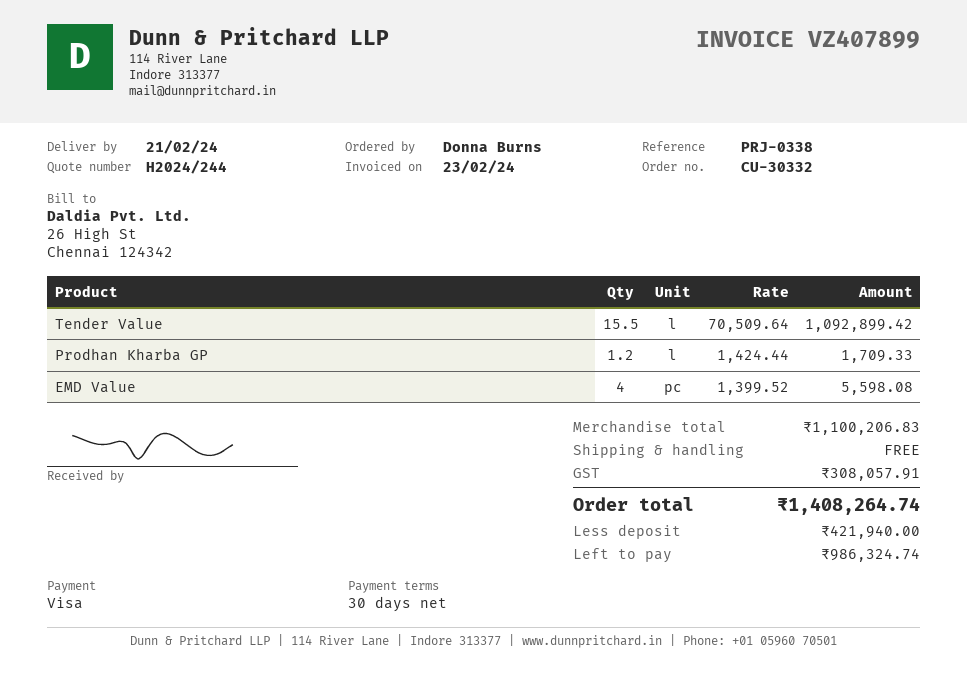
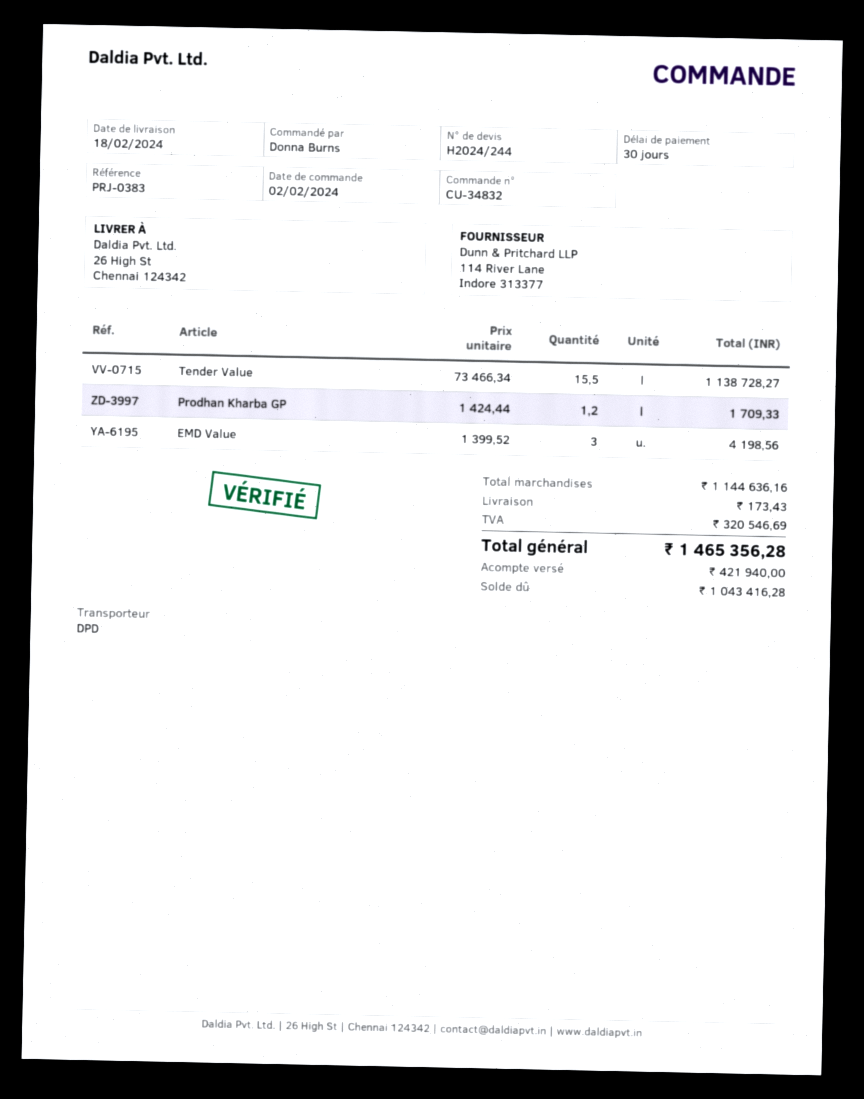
order number: CU-30332 -> CU-34832
delivery date: 2024-02-21 -> 2024-02-18
reference: PRJ-0338 -> PRJ-0383
Tender Value: 15.5 x 70509.64 = 1092899.42 -> 15.5 x 73466.34 = 1138728.27
EMD Value: 4 x 1399.52 = 5598.08 -> 3 x 1399.52 = 4198.56
subtotal: 1100206.83 -> 1144636.16
shipping: 0.00 -> 173.43
tax: 308057.91 -> 320546.69
total: 1408264.74 -> 1465356.28
balance: 986324.74 -> 1043416.28

